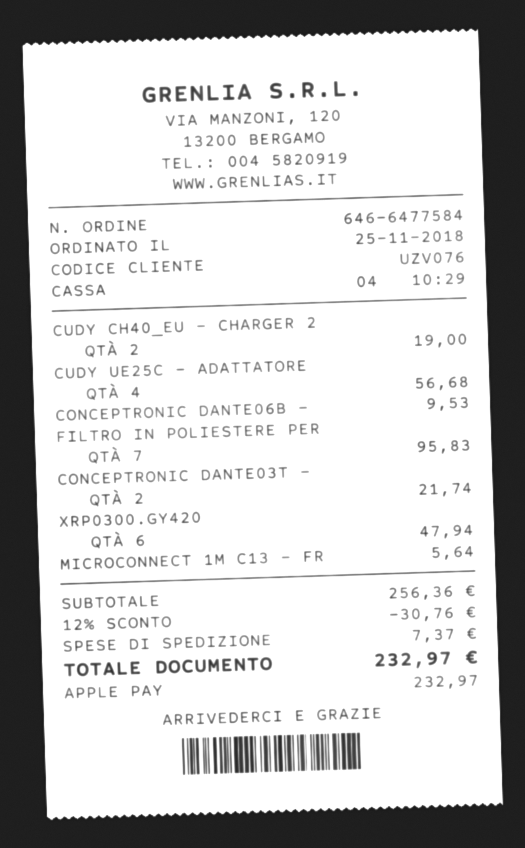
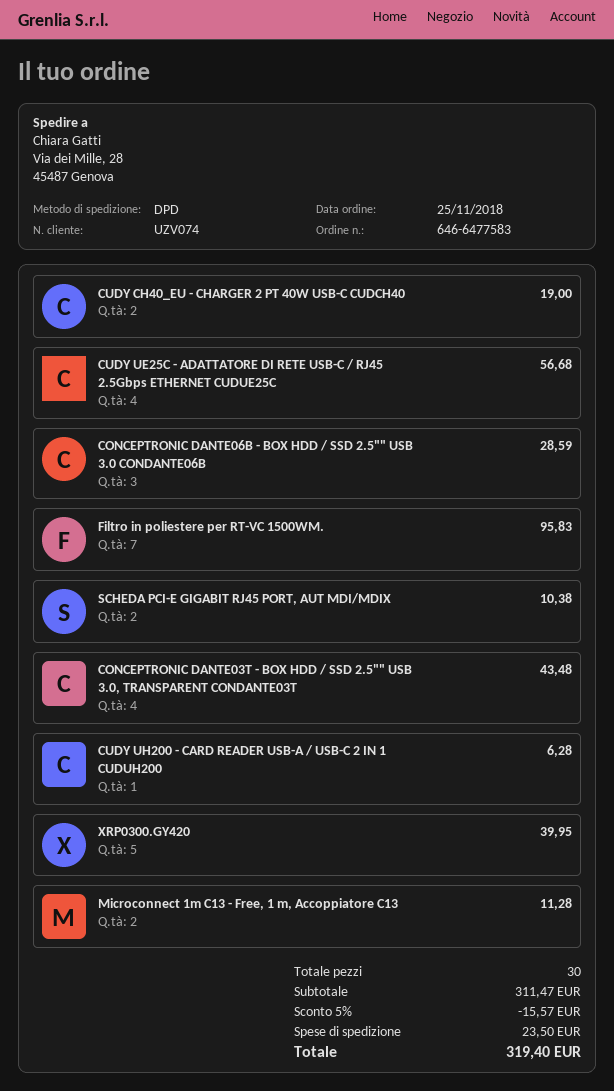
order number: 646-6477584 -> 646-6477583
customer number: UZV076 -> UZV074
CONCEPTRONIC DANTE06B -: 1 for 9.53 -> 3 for 28.59
CONCEPTRONIC DANTE03T -: 2 for 21.74 -> 4 for 43.48
XRP0300.GY420: 6 for 47.94 -> 5 for 39.95
MICROCONNECT 1M C13 - FR: 1 for 5.64 -> 2 for 11.28
SCHEDA PCI-E GIGABIT RJ45 PORT, AUT MDI/MDIX: none -> 2 for 10.38
CUDY UH200 - CARD READER USB-A / USB-C 2 IN 1 CUDUH200: none -> 1 for 6.28
subtotal: 256.36 -> 311.47
discount: 12% = 30.76 -> 5% = 15.57
shipping: 7.37 -> 23.50
total: 232.97 -> 319.40

